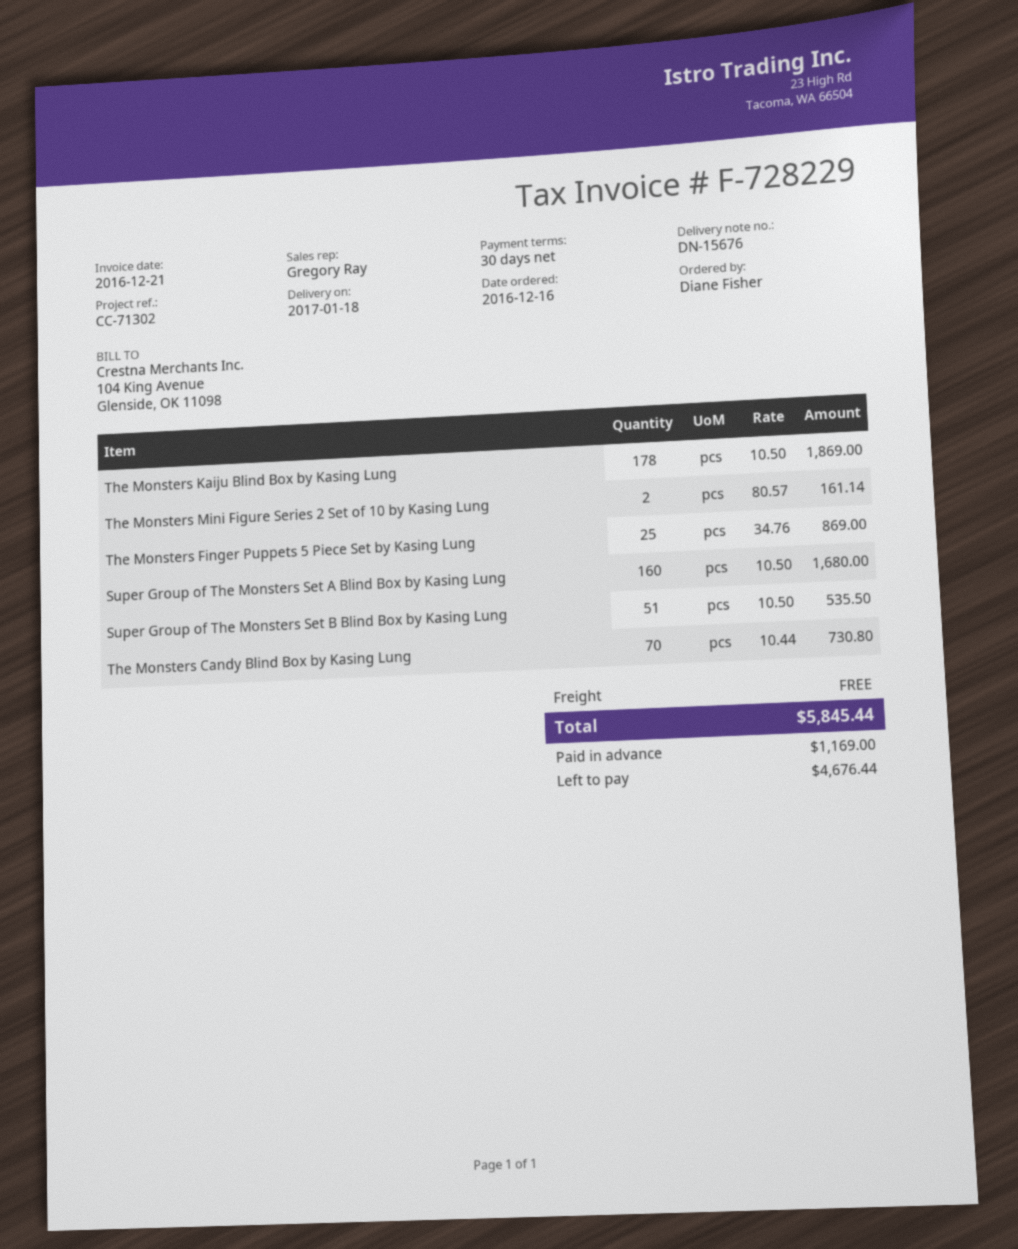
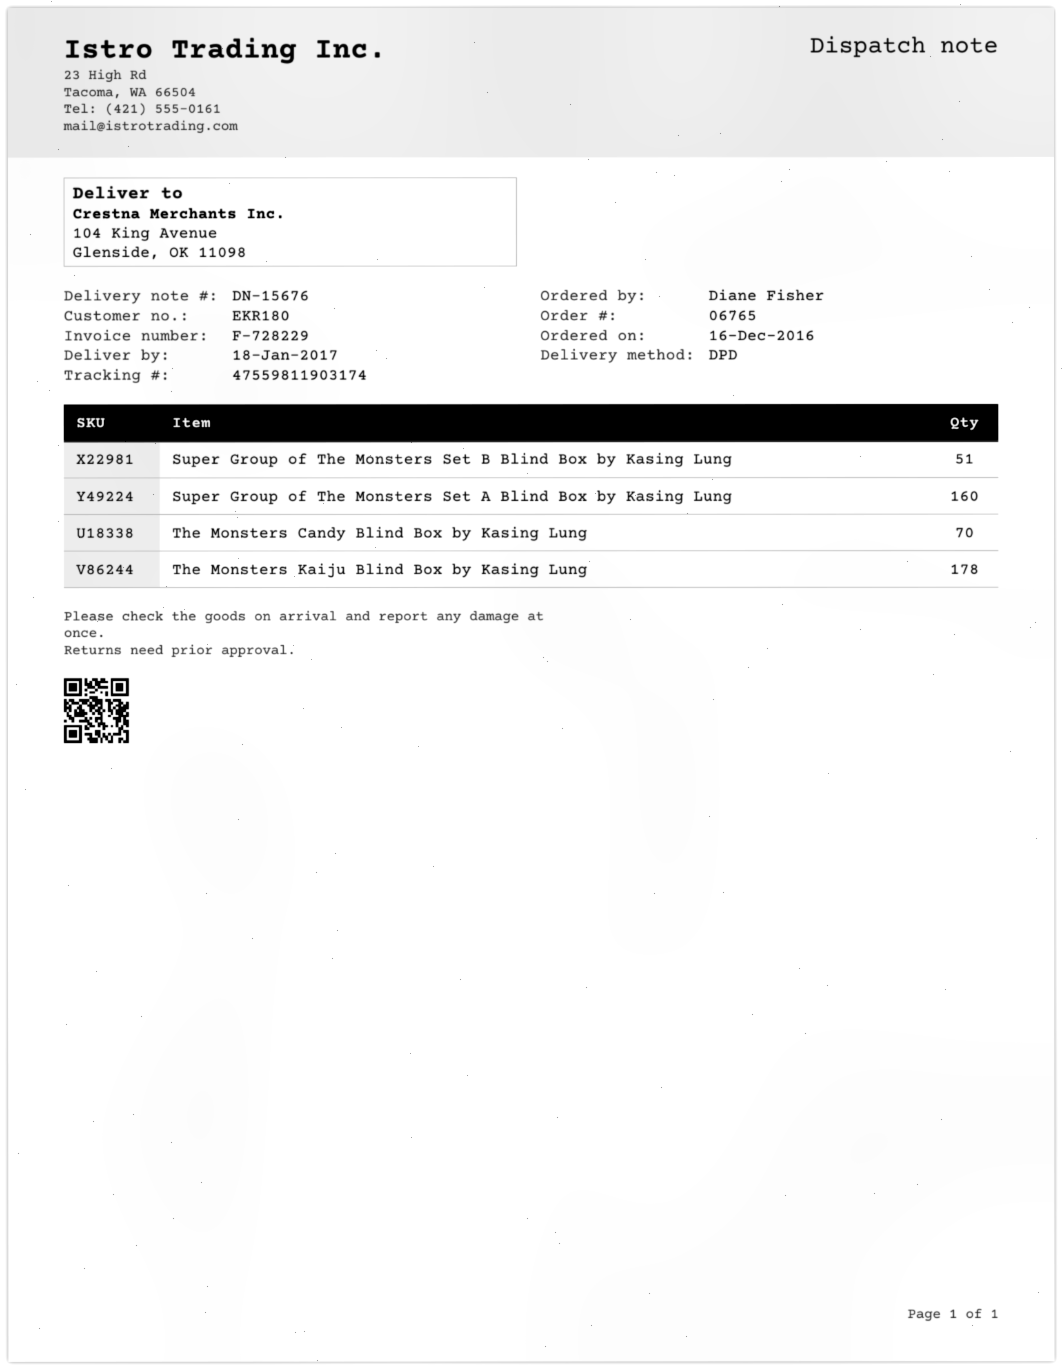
The Monsters Mini Figure Series 2 Set of 10 by Kasing Lung: 2 -> none
The Monsters Finger Puppets 5 Piece Set by Kasing Lung: 25 -> none

